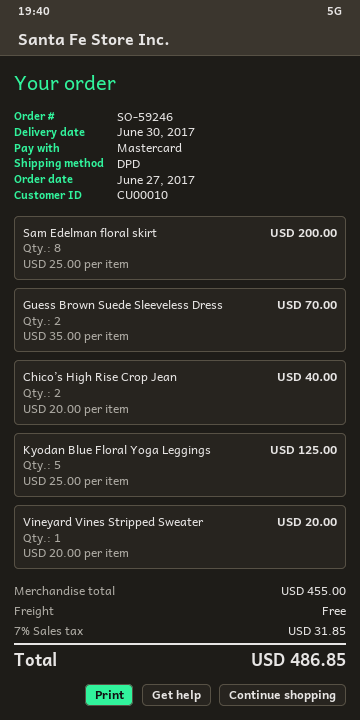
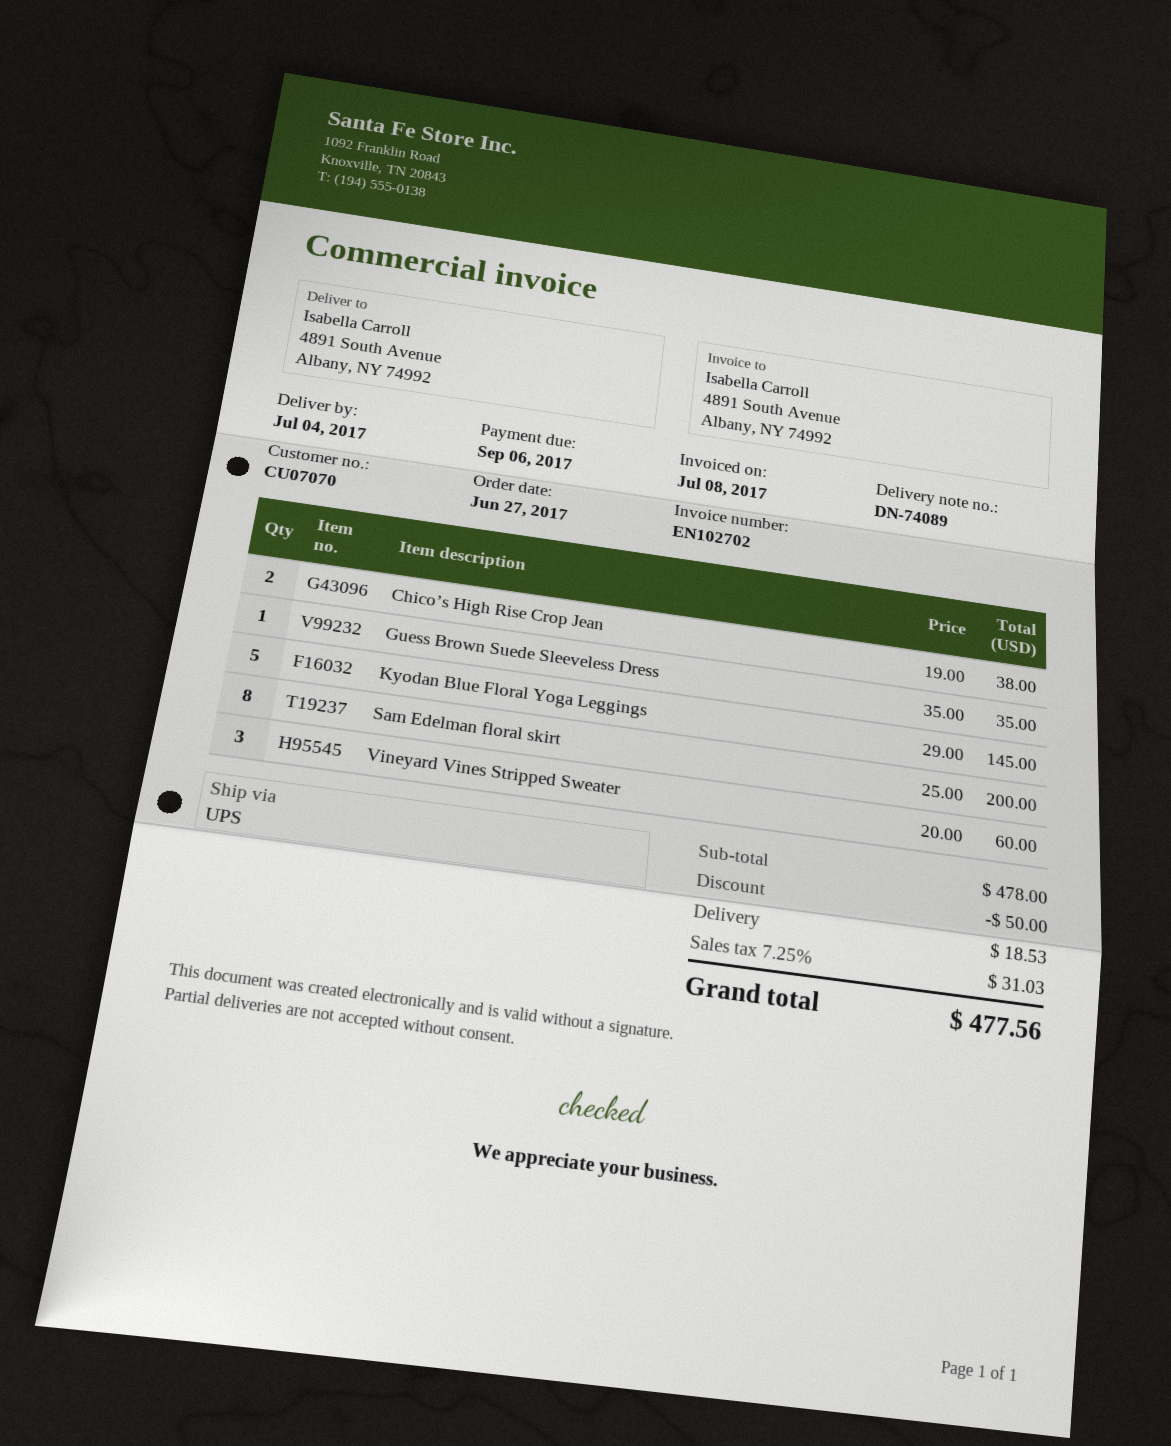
delivery date: 2017-06-30 -> 2017-07-04
customer number: CU00010 -> CU07070
shipping method: DPD -> UPS
Guess Brown Suede Sleeveless Dress: 2 x 35.00 = 70.00 -> 1 x 35.00 = 35.00
Chico’s High Rise Crop Jean: 2 x 20.00 = 40.00 -> 2 x 19.00 = 38.00
Kyodan Blue Floral Yoga Leggings: 5 x 25.00 = 125.00 -> 5 x 29.00 = 145.00
Vineyard Vines Stripped Sweater: 1 x 20.00 = 20.00 -> 3 x 20.00 = 60.00
subtotal: 455.00 -> 478.00
discount: none -> 50.00
shipping: 0.00 -> 18.53
tax: 7% = 31.85 -> 7.25% = 31.03
total: 486.85 -> 477.56

